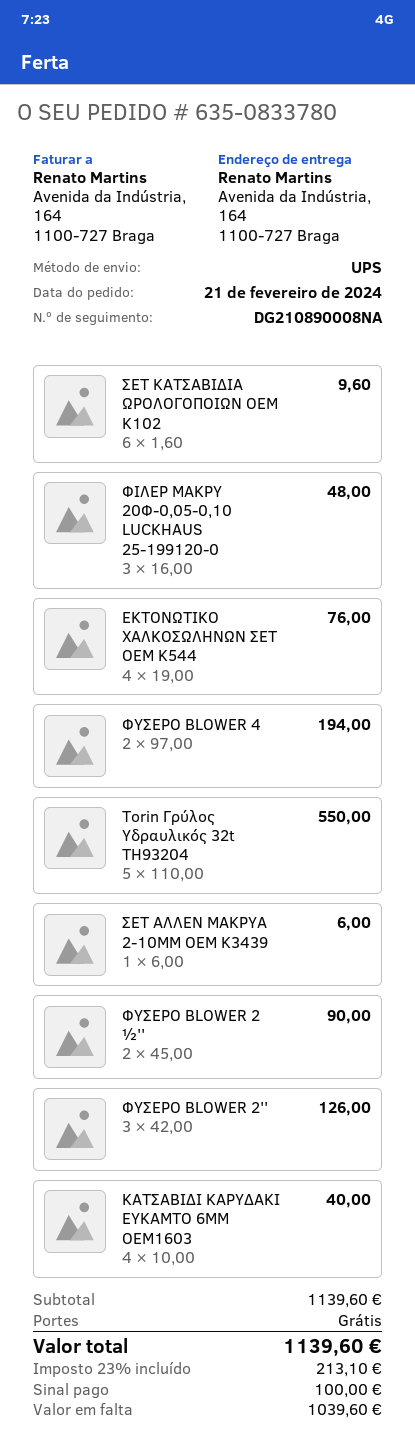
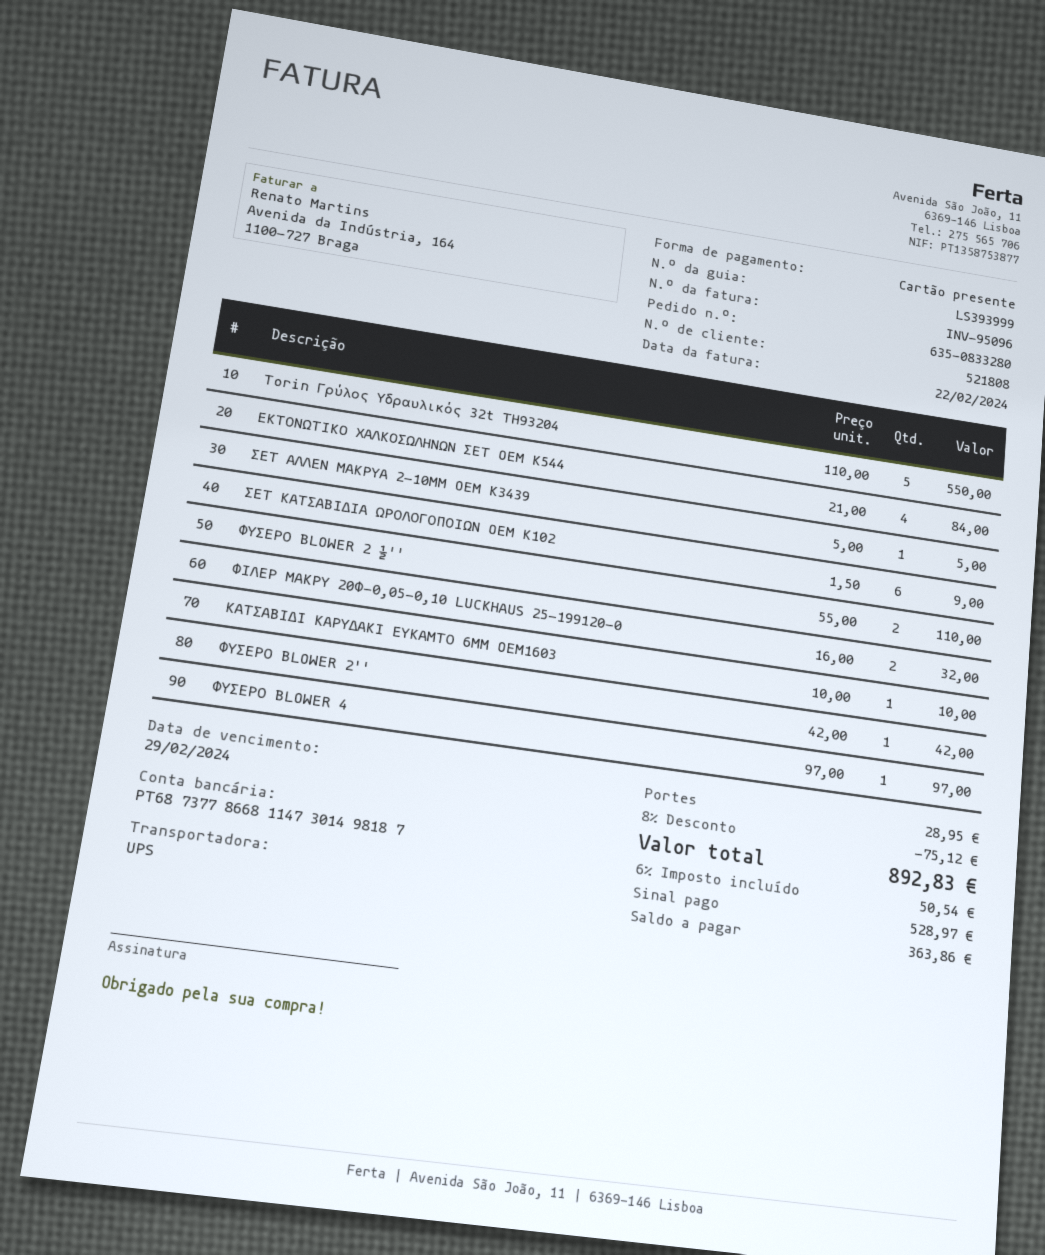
order number: 635-0833780 -> 635-0833280
ΣΕΤ ΚΑΤΣΑΒΙΔΙΑ ΩΡΟΛΟΓΟΠΟΙΩΝ OEM K102: 6 x 1.60 = 9.60 -> 6 x 1.50 = 9.00
ΦΙΛΕΡ ΜΑΚΡΥ 20Φ-0,05-0,10 LUCKHAUS 25-199120-0: 3 x 16.00 = 48.00 -> 2 x 16.00 = 32.00
ΕΚΤΟΝΩΤΙΚΟ ΧΑΛΚΟΣΩΛΗΝΩΝ ΣΕΤ OEM K544: 4 x 19.00 = 76.00 -> 4 x 21.00 = 84.00
ΦΥΣΕΡΟ BLOWER 4: 2 x 97.00 = 194.00 -> 1 x 97.00 = 97.00
ΣΕΤ ΑΛΛΕΝ ΜΑΚΡΥΑ 2-10MM OEM K3439: 1 x 6.00 = 6.00 -> 1 x 5.00 = 5.00
ΦΥΣΕΡΟ BLOWER 2 ½'': 2 x 45.00 = 90.00 -> 2 x 55.00 = 110.00
ΦΥΣΕΡΟ BLOWER 2'': 3 x 42.00 = 126.00 -> 1 x 42.00 = 42.00
ΚΑΤΣΑΒΙΔΙ ΚΑΡΥΔΑΚΙ ΕΥΚΑΜΤΟ 6MM OEM1603: 4 x 10.00 = 40.00 -> 1 x 10.00 = 10.00
discount: none -> 8% = 75.12
shipping: 0.00 -> 28.95
tax: 23% = 213.10 -> 6% = 50.54
total: 1139.60 -> 892.83
deposit: 100.00 -> 528.97
balance: 1039.60 -> 363.86

